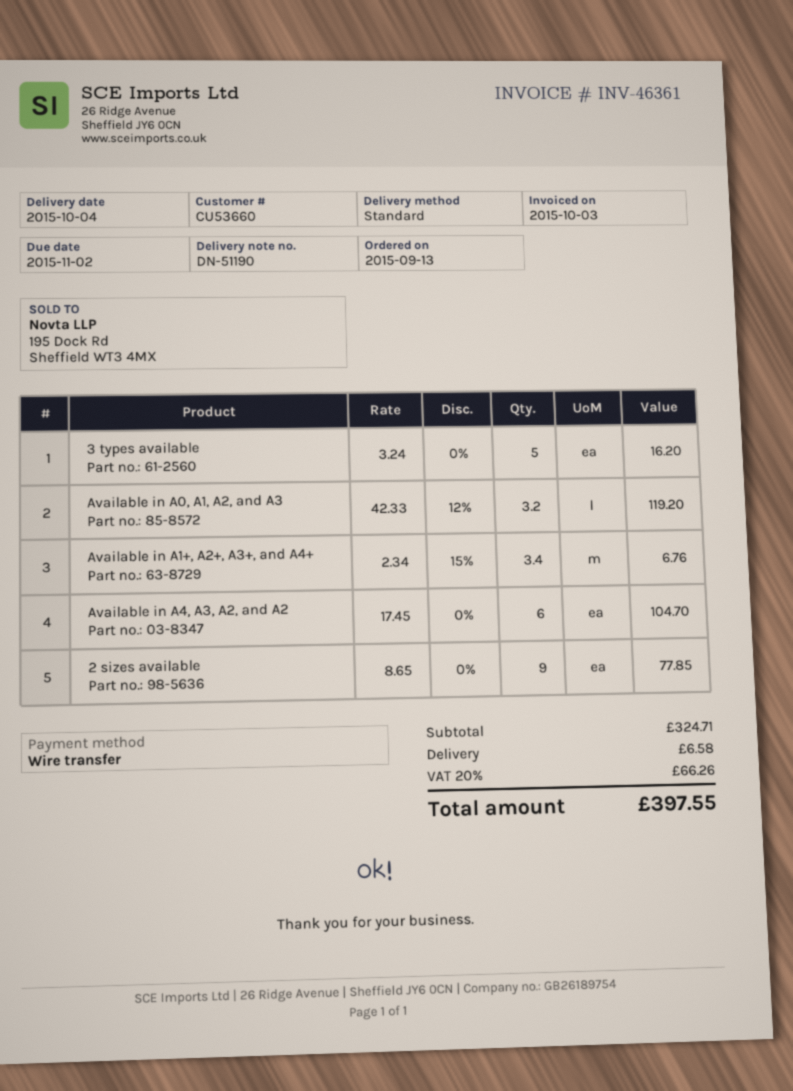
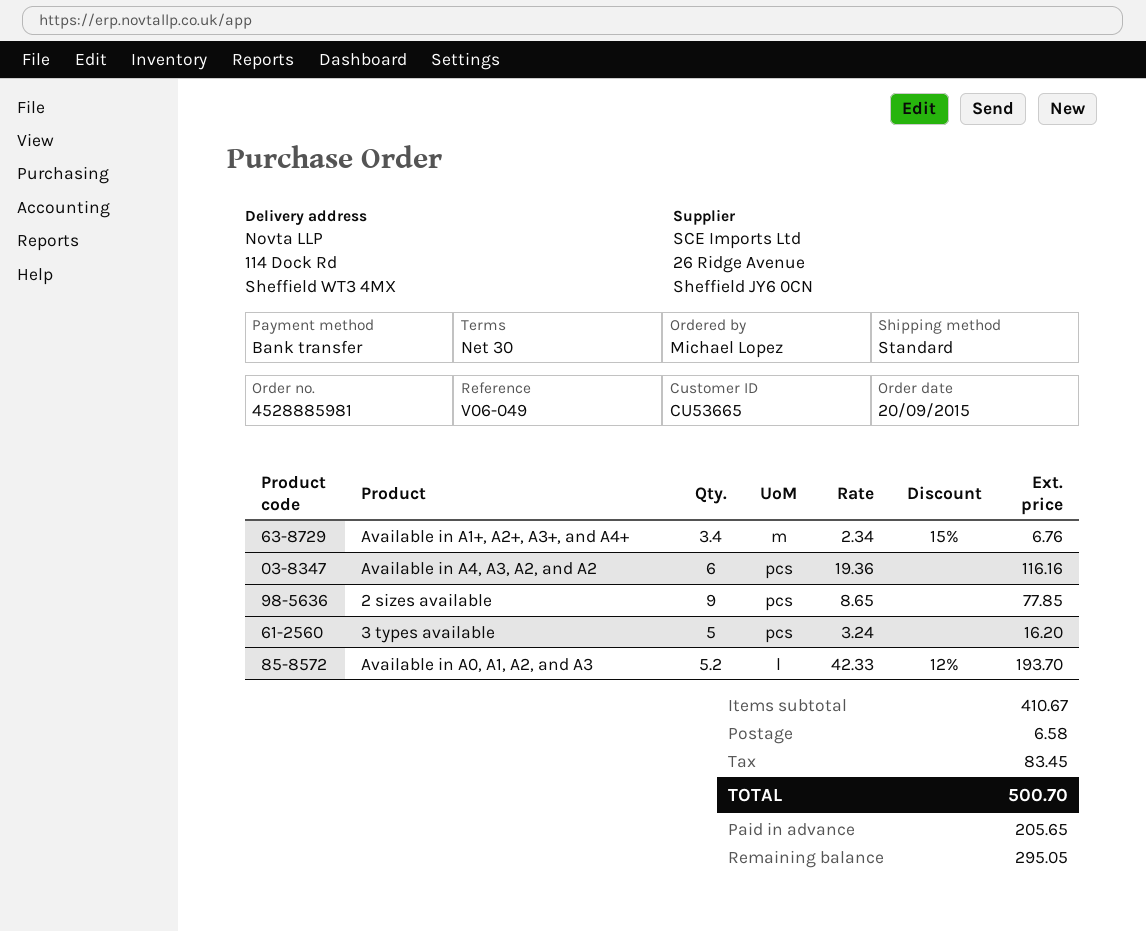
order date: 2015-09-13 -> 2015-09-20
customer number: CU53660 -> CU53665
Available in A0, A1, A2, and A3: 3.2 x 42.33 - 12% = 119.20 -> 5.2 x 42.33 - 12% = 193.70
Available in A4, A3, A2, and A2: 6 x 17.45 = 104.70 -> 6 x 19.36 = 116.16
subtotal: 324.71 -> 410.67
tax: 66.26 -> 83.45
total: 397.55 -> 500.70

